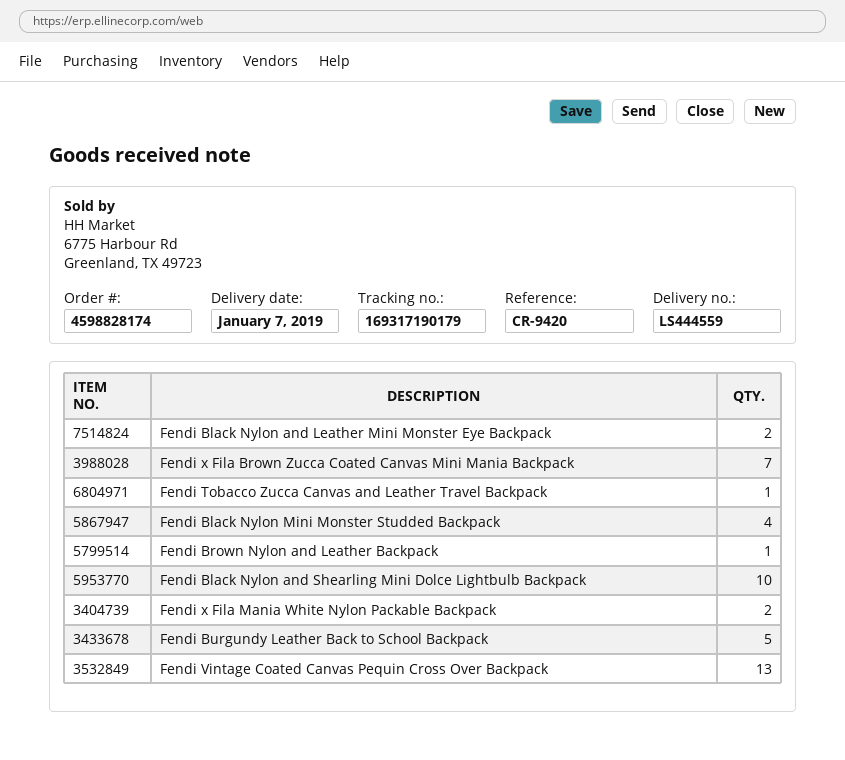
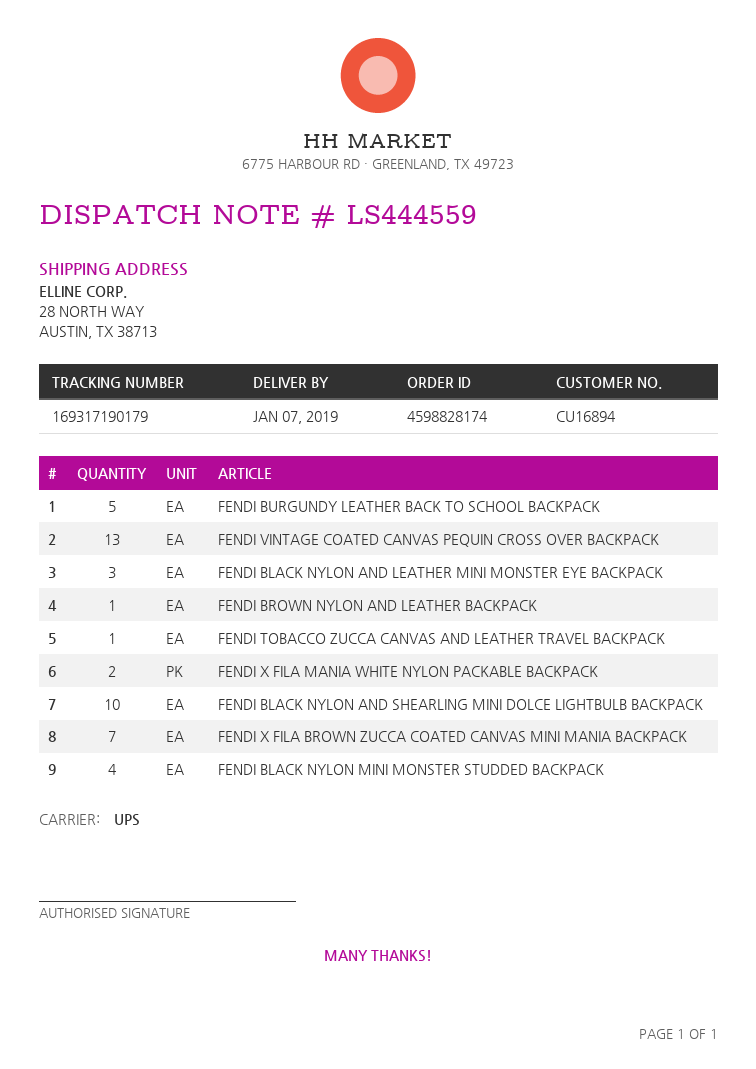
Fendi Black Nylon and Leather Mini Monster Eye Backpack: 2 -> 3

